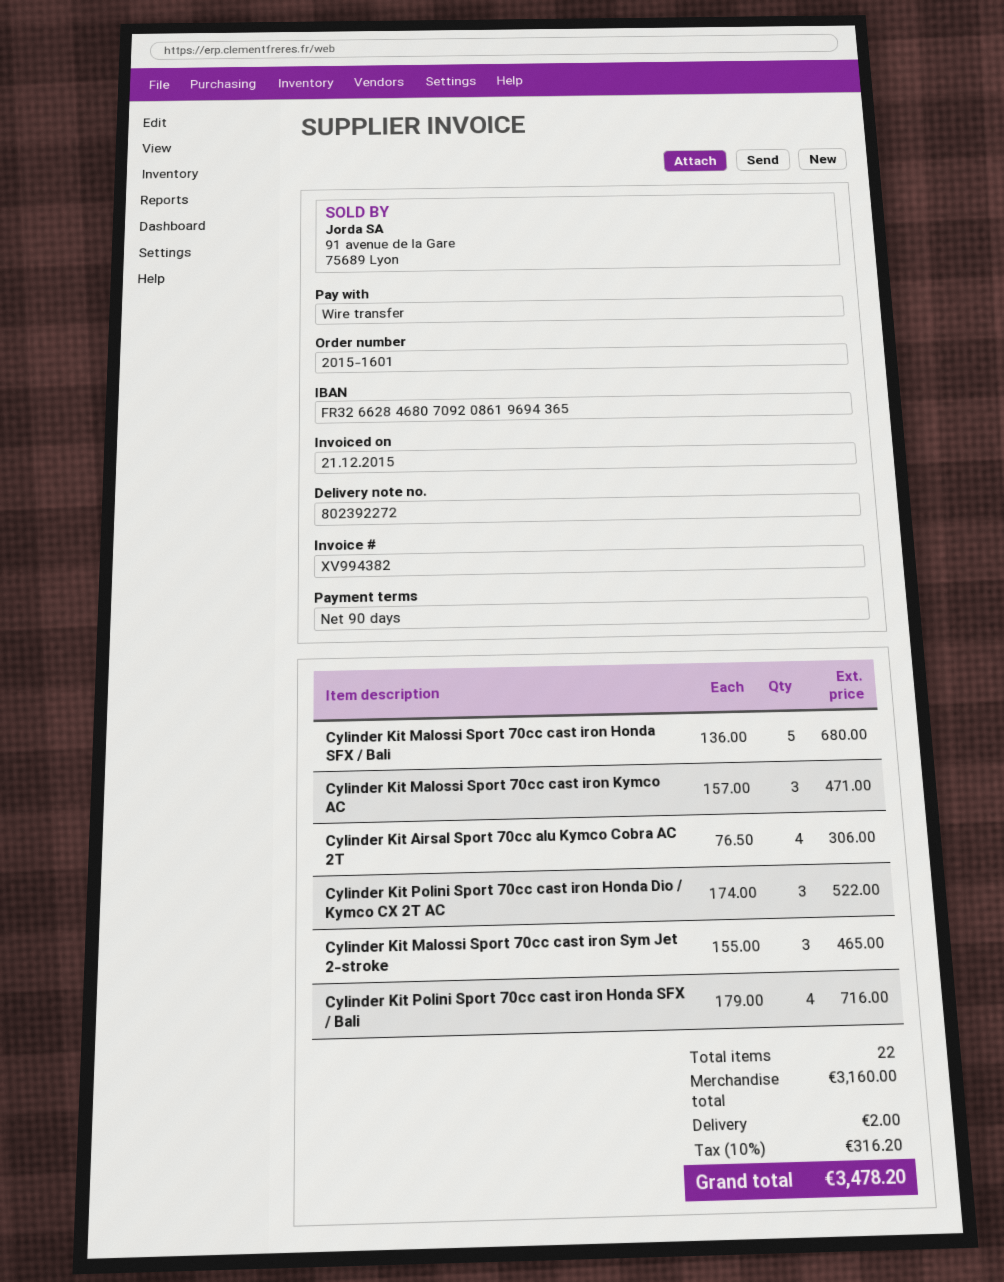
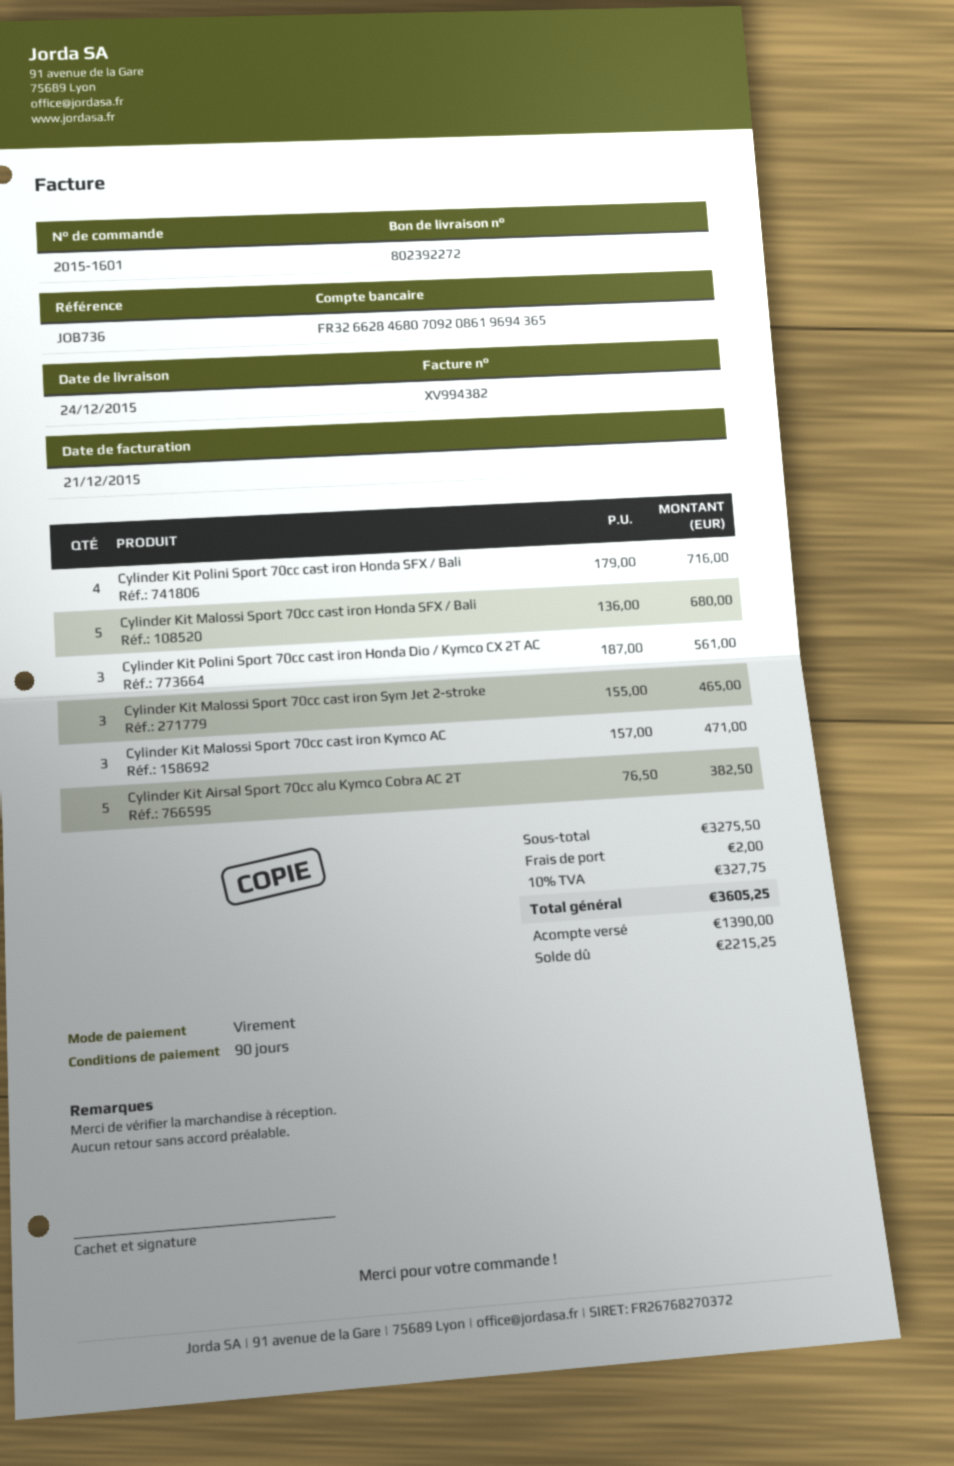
Cylinder Kit Airsal Sport 70cc alu Kymco Cobra AC 2T: 4 x 76.50 = 306.00 -> 5 x 76.50 = 382.50
Cylinder Kit Polini Sport 70cc cast iron Honda Dio / Kymco CX 2T AC: 3 x 174.00 = 522.00 -> 3 x 187.00 = 561.00
subtotal: 3160.00 -> 3275.50
tax: 10% = 316.20 -> 10% = 327.75
total: 3478.20 -> 3605.25

